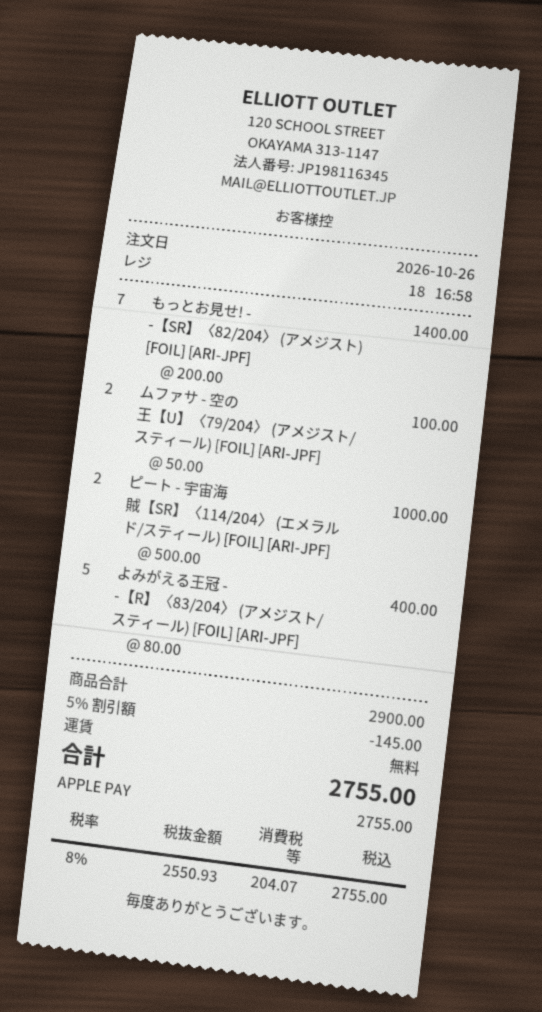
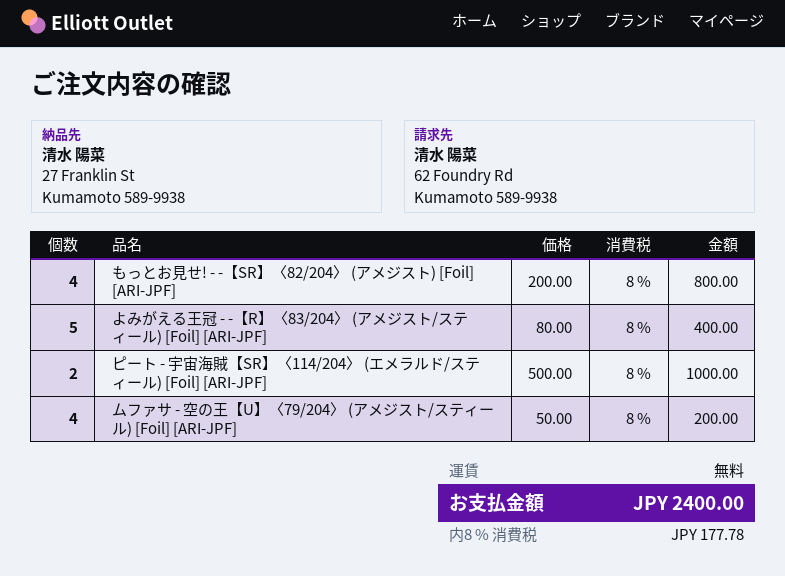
もっとお見せ! - -【SR】〈82/204〉 (アメジスト) [FOIL] [ARI-JPF]: 7 x 200.00 = 1400.00 -> 4 x 200.00 = 800.00
ムファサ - 空の王【U】〈79/204〉 (アメジスト/スティール) [FOIL] [ARI-JPF]: 2 x 50.00 = 100.00 -> 4 x 50.00 = 200.00
discount: 5% = 145.00 -> none
tax: 8% = 204.07 -> 8% = 177.78
total: 2755.00 -> 2400.00

